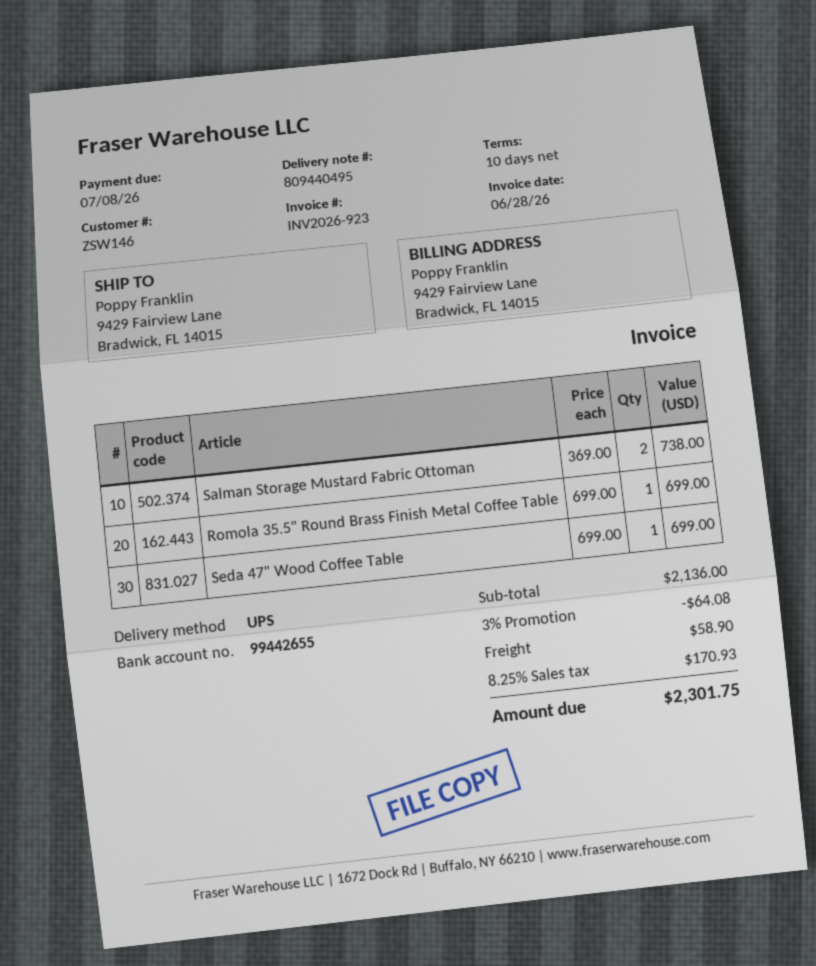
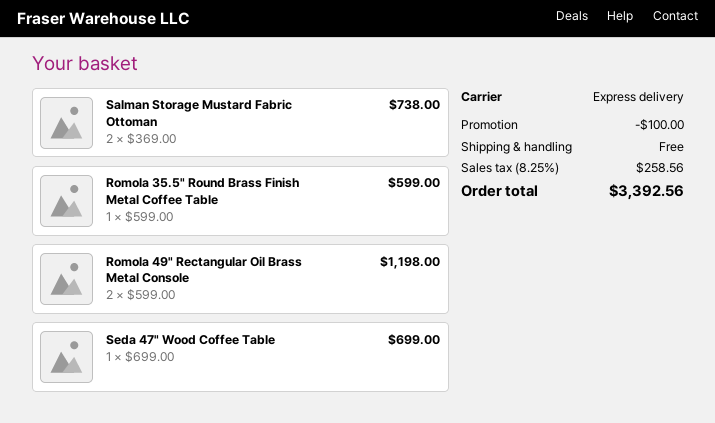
shipping method: UPS -> express
Romola 35.5" Round Brass Finish Metal Coffee Table: 1 x 699.00 = 699.00 -> 1 x 599.00 = 599.00
Romola 49" Rectangular Oil Brass Metal Console: none -> 2 x 599.00 = 1198.00
discount: 64.08 -> 100.00
shipping: 58.90 -> 0.00
tax: 8.25% = 170.93 -> 8.25% = 258.56
total: 2301.75 -> 3392.56

